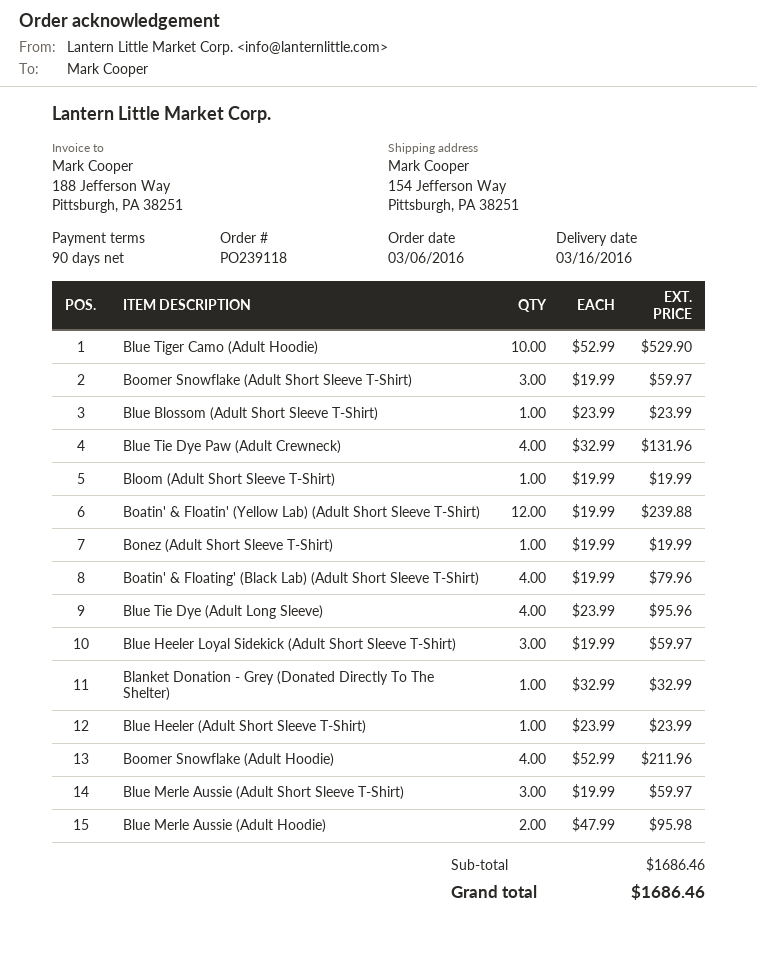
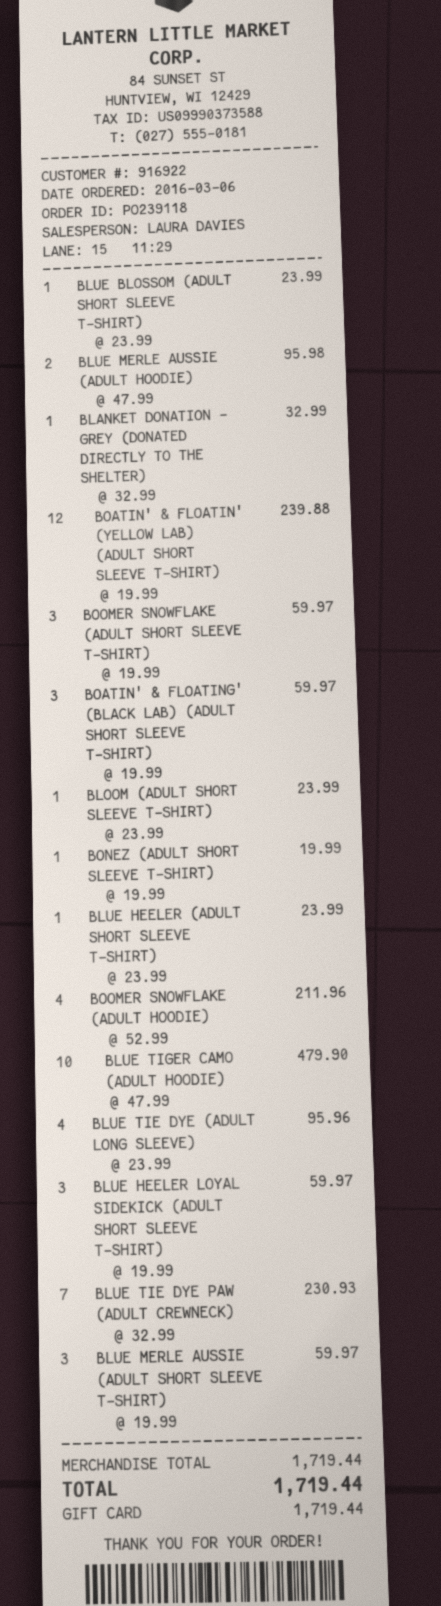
Blue Tiger Camo (Adult Hoodie): 10 x 52.99 = 529.90 -> 10 x 47.99 = 479.90
Blue Tie Dye Paw (Adult Crewneck): 4 x 32.99 = 131.96 -> 7 x 32.99 = 230.93
Bloom (Adult Short Sleeve T-Shirt): 1 x 19.99 = 19.99 -> 1 x 23.99 = 23.99
Boatin' & Floating' (Black Lab) (Adult Short Sleeve T-Shirt): 4 x 19.99 = 79.96 -> 3 x 19.99 = 59.97
subtotal: 1686.46 -> 1719.44
total: 1686.46 -> 1719.44

